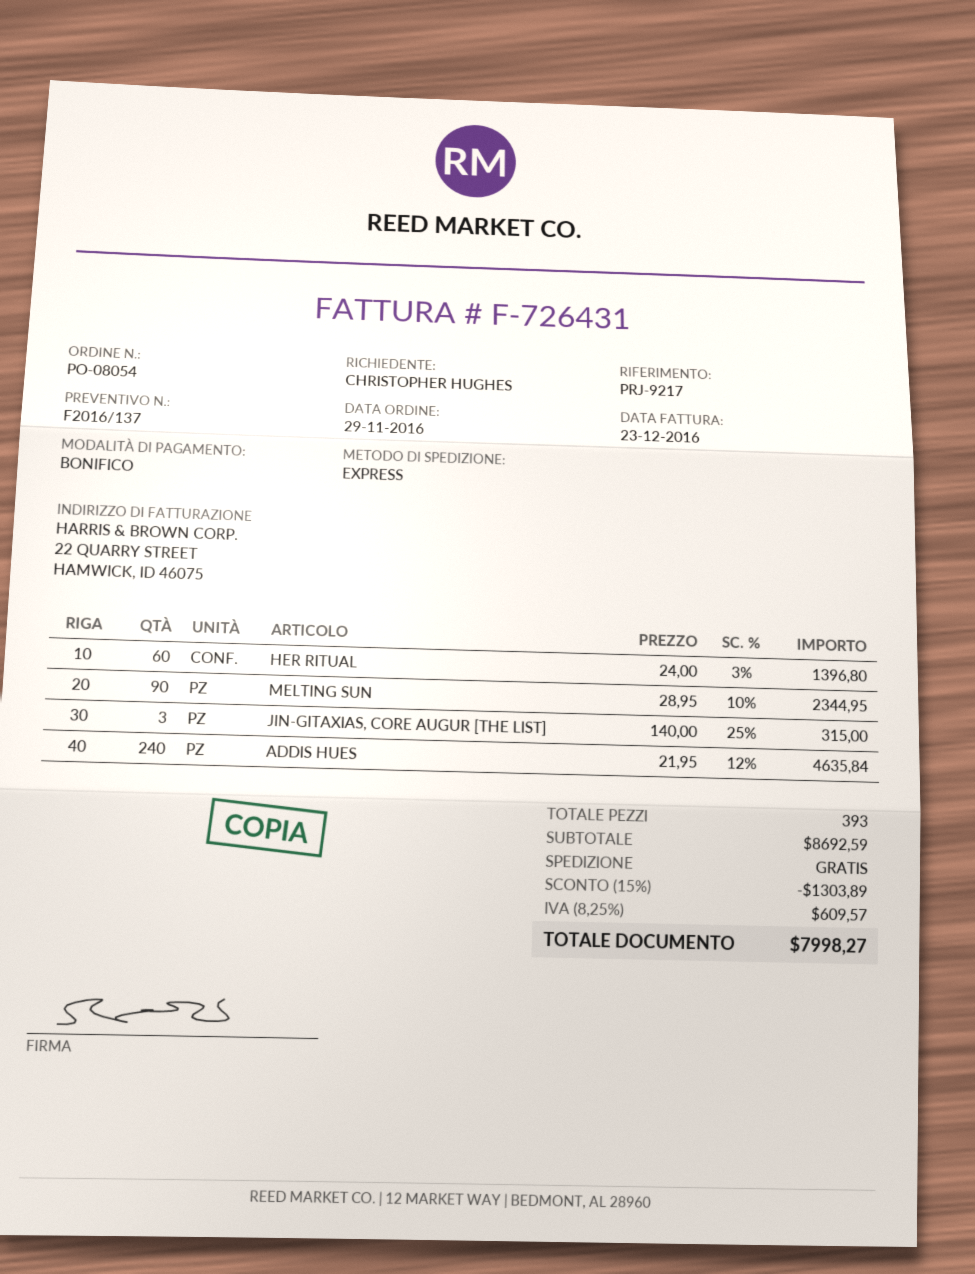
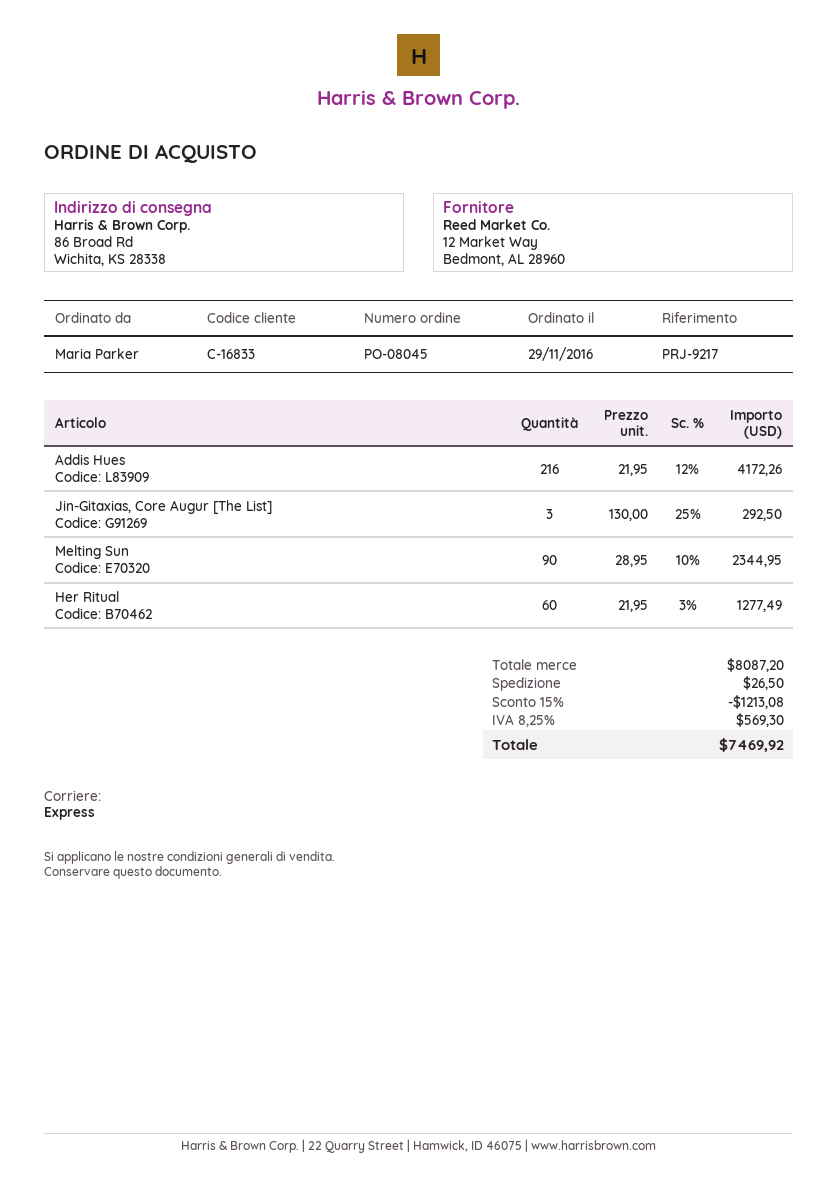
order number: PO-08054 -> PO-08045
ordered by: CHRISTOPHER HUGHES -> Maria Parker
HER RITUAL: 60 x 24.00 - 3% = 1396.80 -> 60 x 21.95 - 3% = 1277.49
JIN-GITAXIAS, CORE AUGUR [THE LIST]: 3 x 140.00 - 25% = 315.00 -> 3 x 130.00 - 25% = 292.50
ADDIS HUES: 240 x 21.95 - 12% = 4635.84 -> 216 x 21.95 - 12% = 4172.26
subtotal: 8692.59 -> 8087.20
discount: 15% = 1303.89 -> 15% = 1213.08
shipping: 0.00 -> 26.50
tax: 8.25% = 609.57 -> 8.25% = 569.30
total: 7998.27 -> 7469.92

